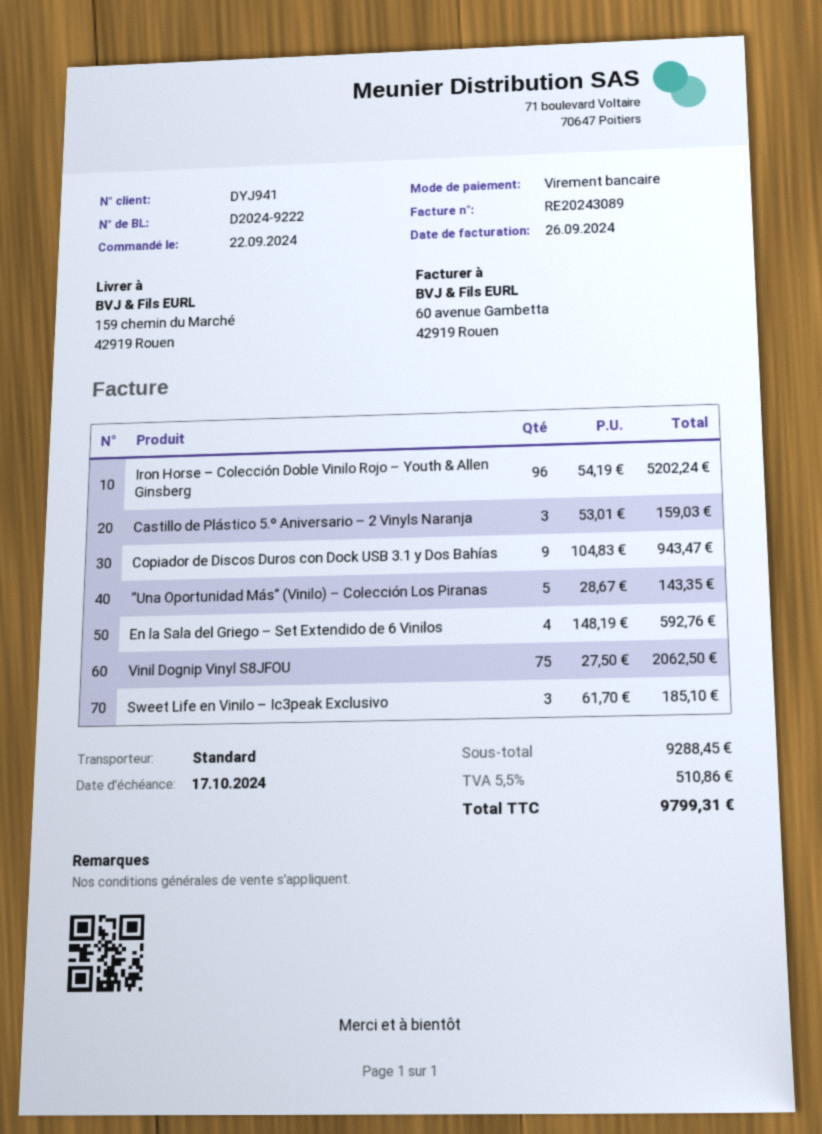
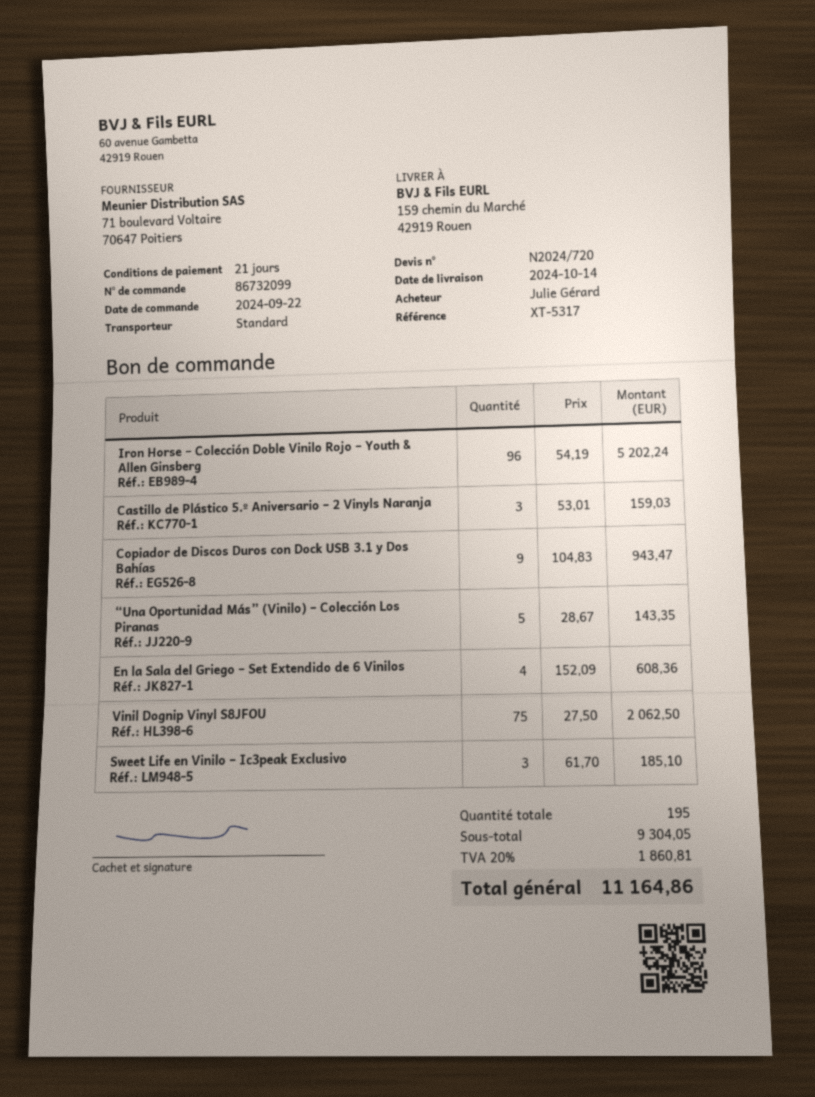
En la Sala del Griego – Set Extendido de 6 Vinilos: 4 x 148.19 = 592.76 -> 4 x 152.09 = 608.36
subtotal: 9288.45 -> 9304.05
tax: 5.5% = 510.86 -> 20% = 1860.81
total: 9799.31 -> 11164.86

